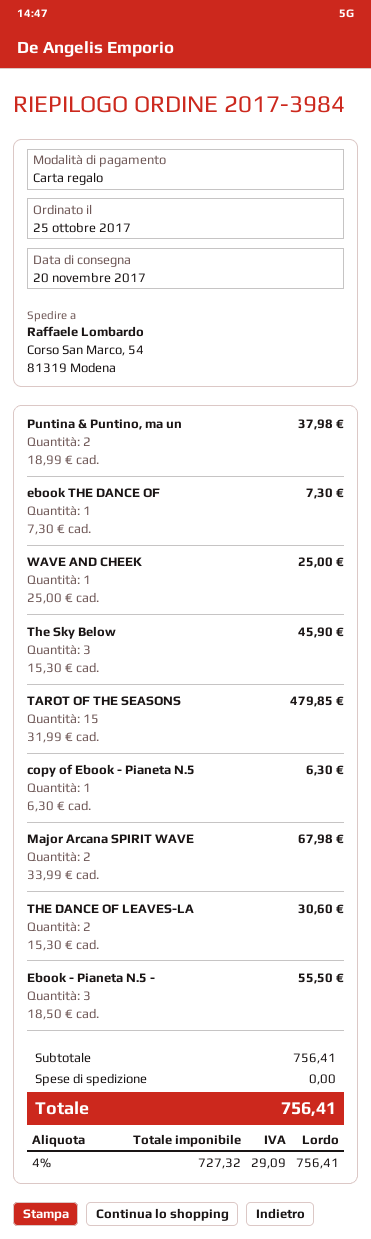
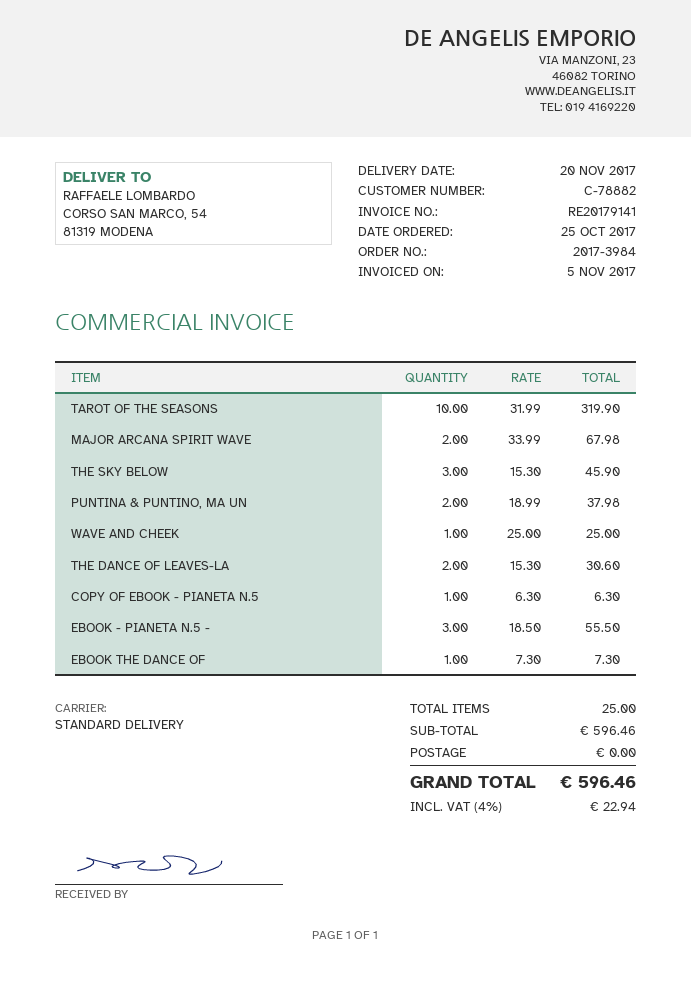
TAROT OF THE SEASONS: 15 x 31.99 = 479.85 -> 10 x 31.99 = 319.90
subtotal: 756.41 -> 596.46
tax: 4% = 29.09 -> 4% = 22.94
total: 756.41 -> 596.46

